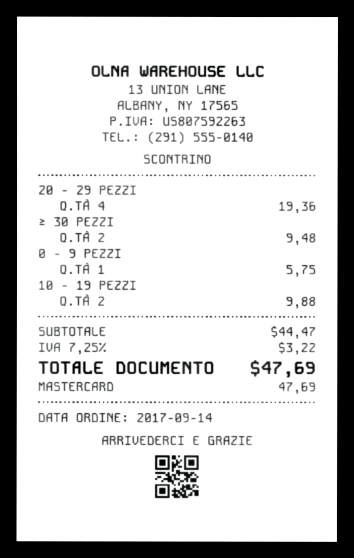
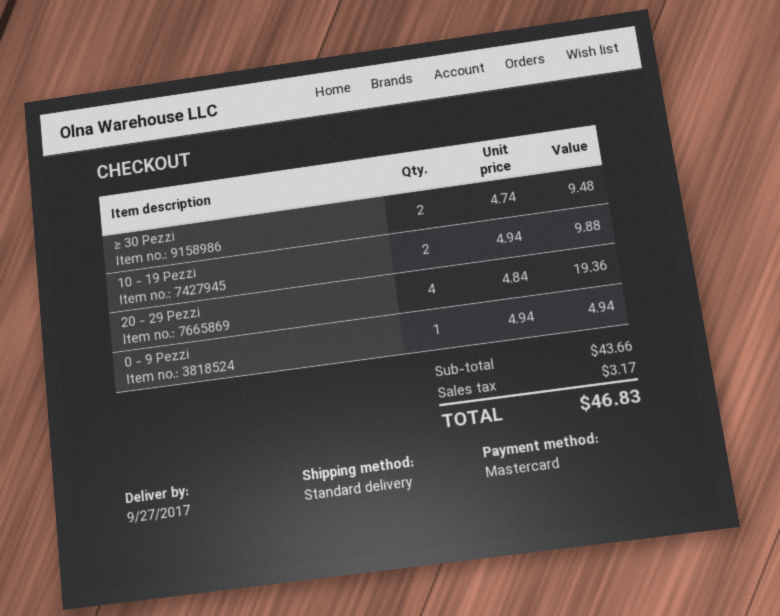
0 - 9 PEZZI: 1 for 5.75 -> 1 for 4.94
subtotal: 44.47 -> 43.66
tax: 3.22 -> 3.17
total: 47.69 -> 46.83

